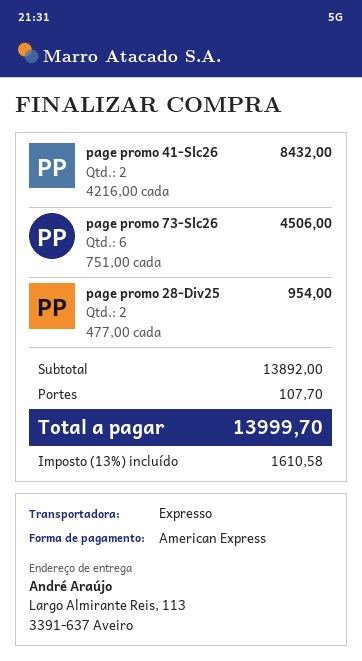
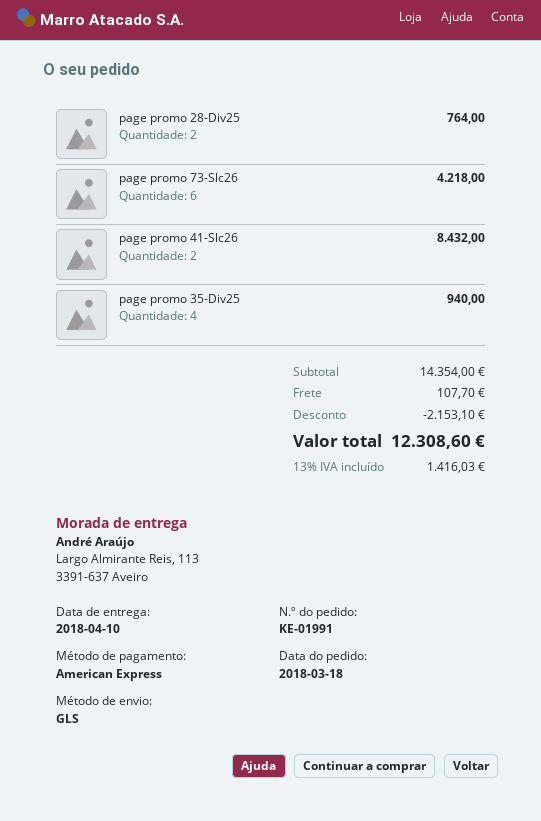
shipping method: express -> GLS
page promo 73-Slc26: 6 for 4506.00 -> 6 for 4218.00
page promo 28-Div25: 2 for 954.00 -> 2 for 764.00
page promo 35-Div25: none -> 4 for 940.00
subtotal: 13892.00 -> 14354.00
discount: none -> 2153.10
tax: 13% = 1610.58 -> 13% = 1416.03
total: 13999.70 -> 12308.60

